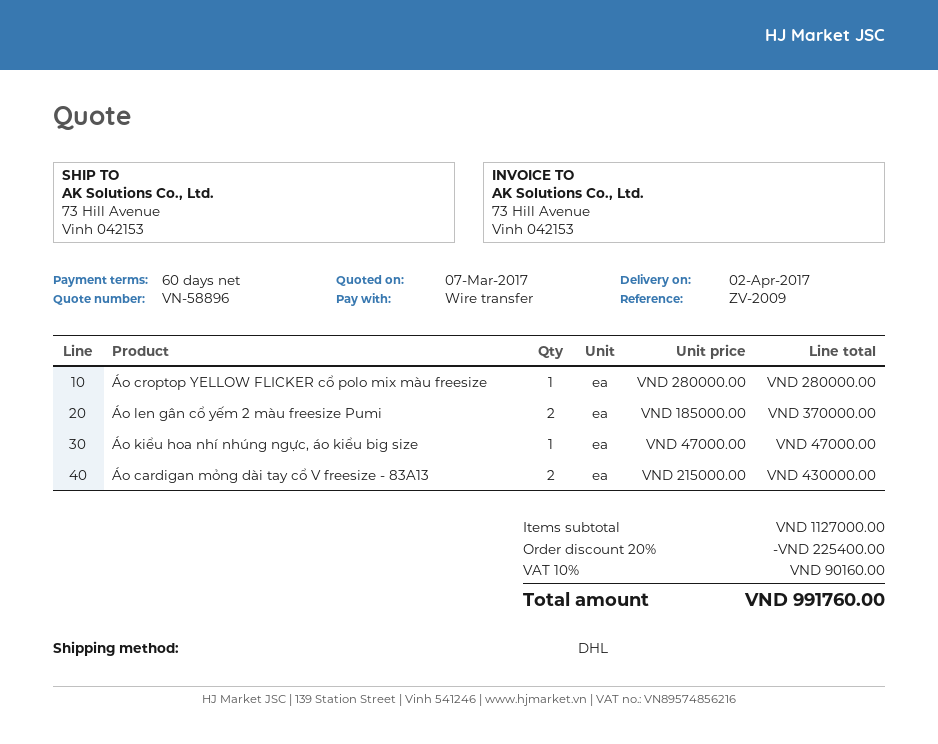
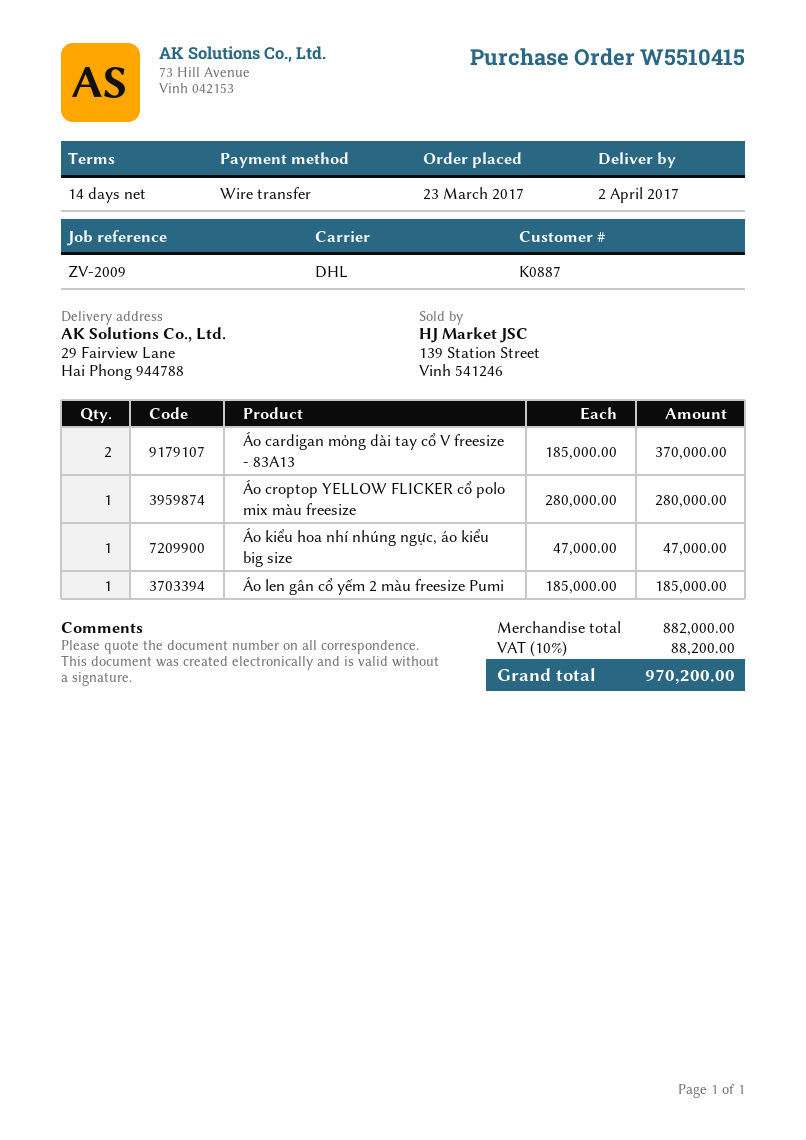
payment terms: 60 days -> 14 days
ship to: 73 Hill Avenue, Vinh 042153 -> 29 Fairview Lane, Hai Phong 944788
Áo len gân cổ yếm 2 màu freesize Pumi: 2 x 185000.00 = 370000.00 -> 1 x 185000.00 = 185000.00
Áo cardigan mỏng dài tay cổ V freesize - 83A13: 2 x 215000.00 = 430000.00 -> 2 x 185000.00 = 370000.00
subtotal: 1127000.00 -> 882000.00
discount: 20% = 225400.00 -> none
tax: 10% = 90160.00 -> 10% = 88200.00
total: 991760.00 -> 970200.00

